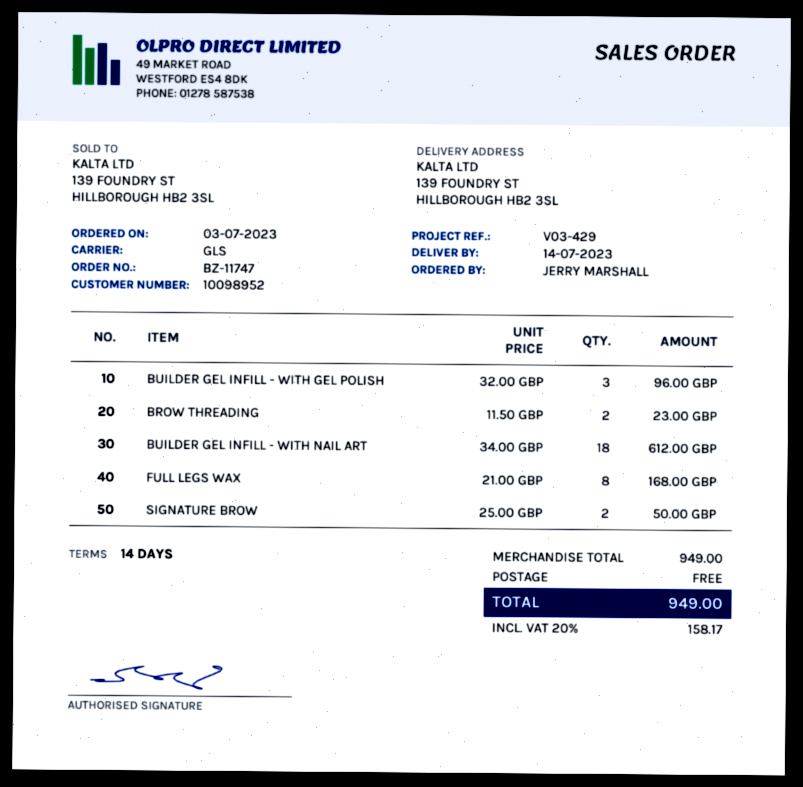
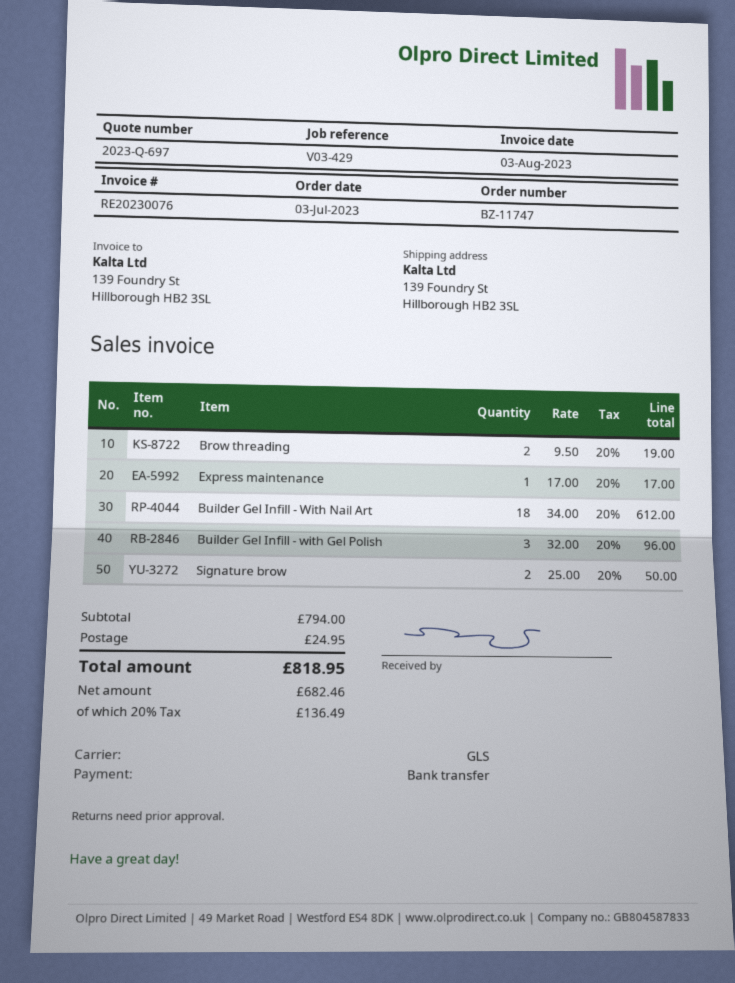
BROW THREADING: 2 x 11.50 = 23.00 -> 2 x 9.50 = 19.00
FULL LEGS WAX: 8 x 21.00 = 168.00 -> none
Express maintenance: none -> 1 x 17.00 = 17.00
subtotal: 949.00 -> 794.00
shipping: 0.00 -> 24.95
tax: 20% = 158.17 -> 20% = 136.49
total: 949.00 -> 818.95

